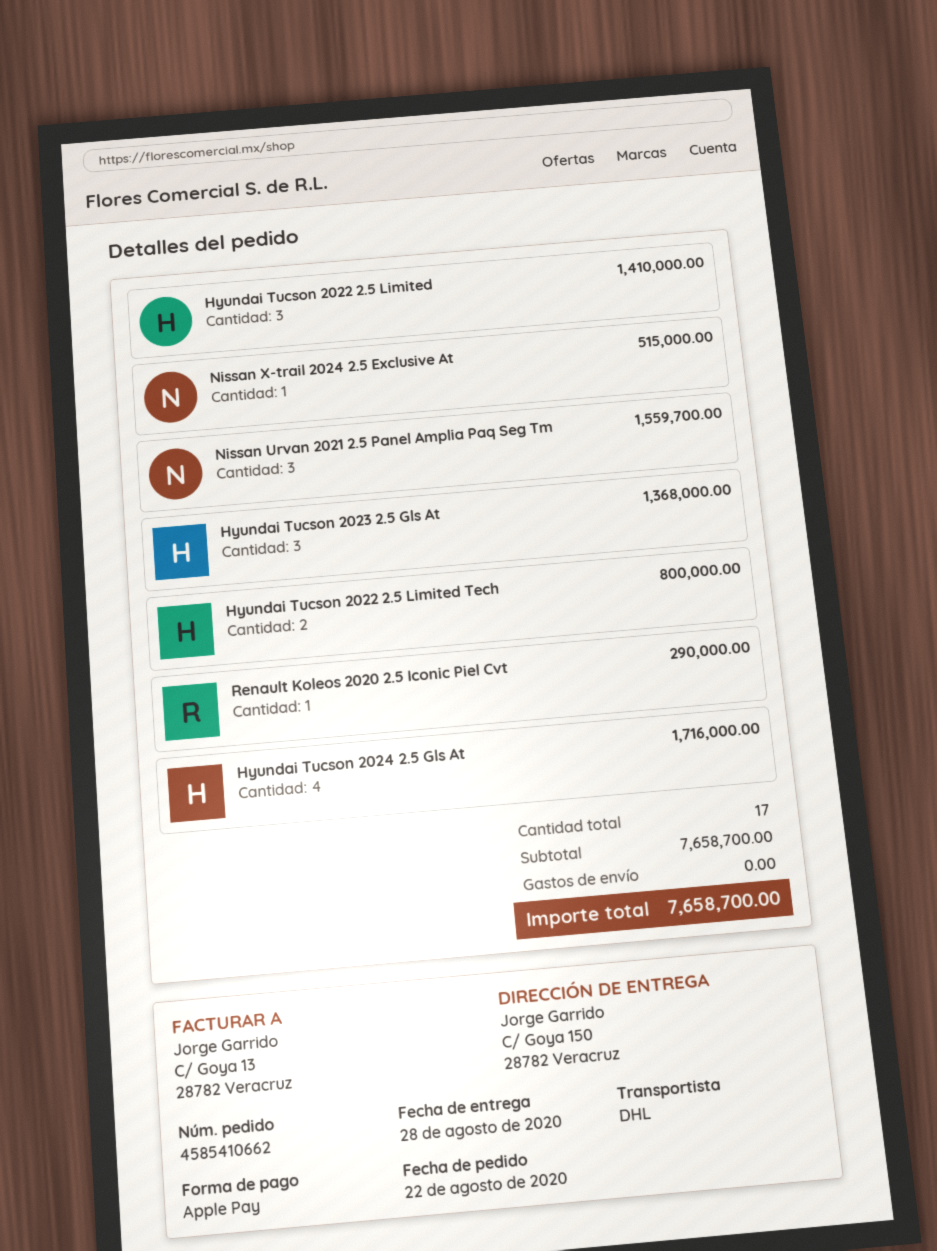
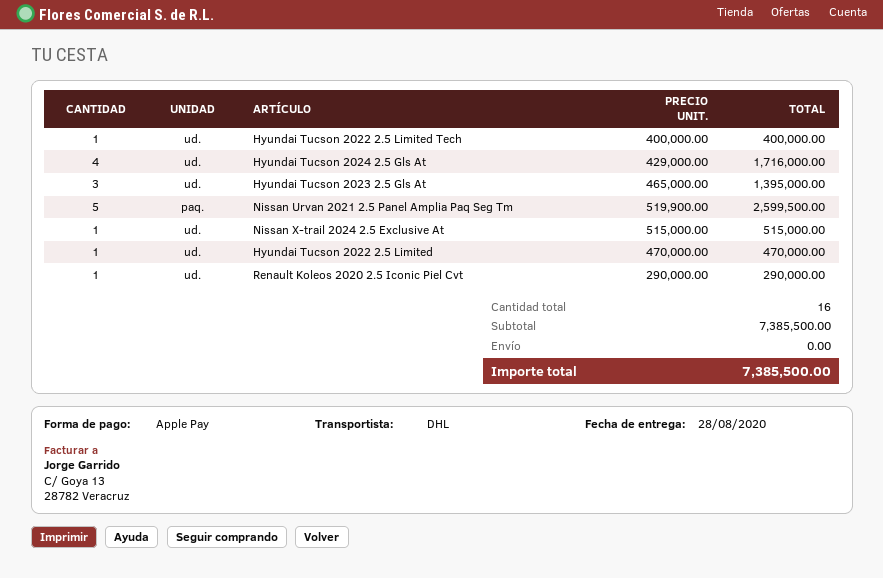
Hyundai Tucson 2022 2.5 Limited: 3 for 1410000.00 -> 1 for 470000.00
Nissan Urvan 2021 2.5 Panel Amplia Paq Seg Tm: 3 for 1559700.00 -> 5 for 2599500.00
Hyundai Tucson 2023 2.5 Gls At: 3 for 1368000.00 -> 3 for 1395000.00
Hyundai Tucson 2022 2.5 Limited Tech: 2 for 800000.00 -> 1 for 400000.00
total quantity: 17 -> 16
subtotal: 7658700.00 -> 7385500.00
total: 7658700.00 -> 7385500.00

